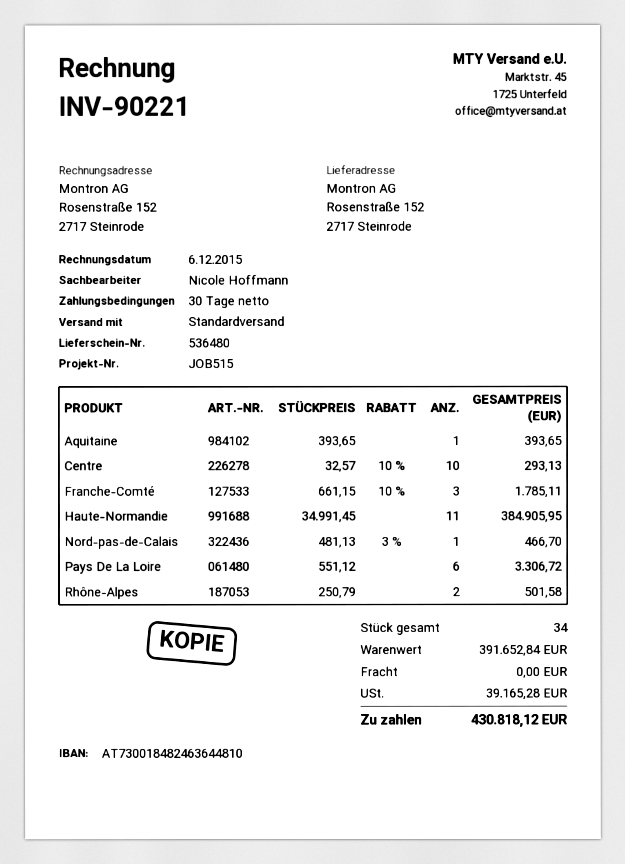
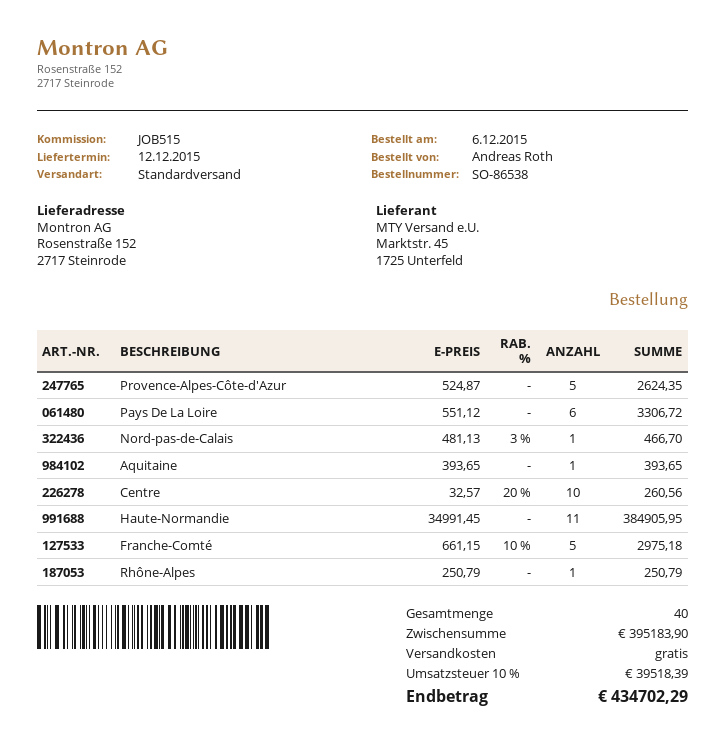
Centre: 10 x 32.57 - 10% = 293.13 -> 10 x 32.57 - 20% = 260.56
Franche-Comté: 3 x 661.15 - 10% = 1785.11 -> 5 x 661.15 - 10% = 2975.18
Rhône-Alpes: 2 x 250.79 = 501.58 -> 1 x 250.79 = 250.79
Provence-Alpes-Côte-d'Azur: none -> 5 x 524.87 = 2624.35
total quantity: 34 -> 40
subtotal: 391652.84 -> 395183.90
tax: 39165.28 -> 39518.39
total: 430818.12 -> 434702.29

